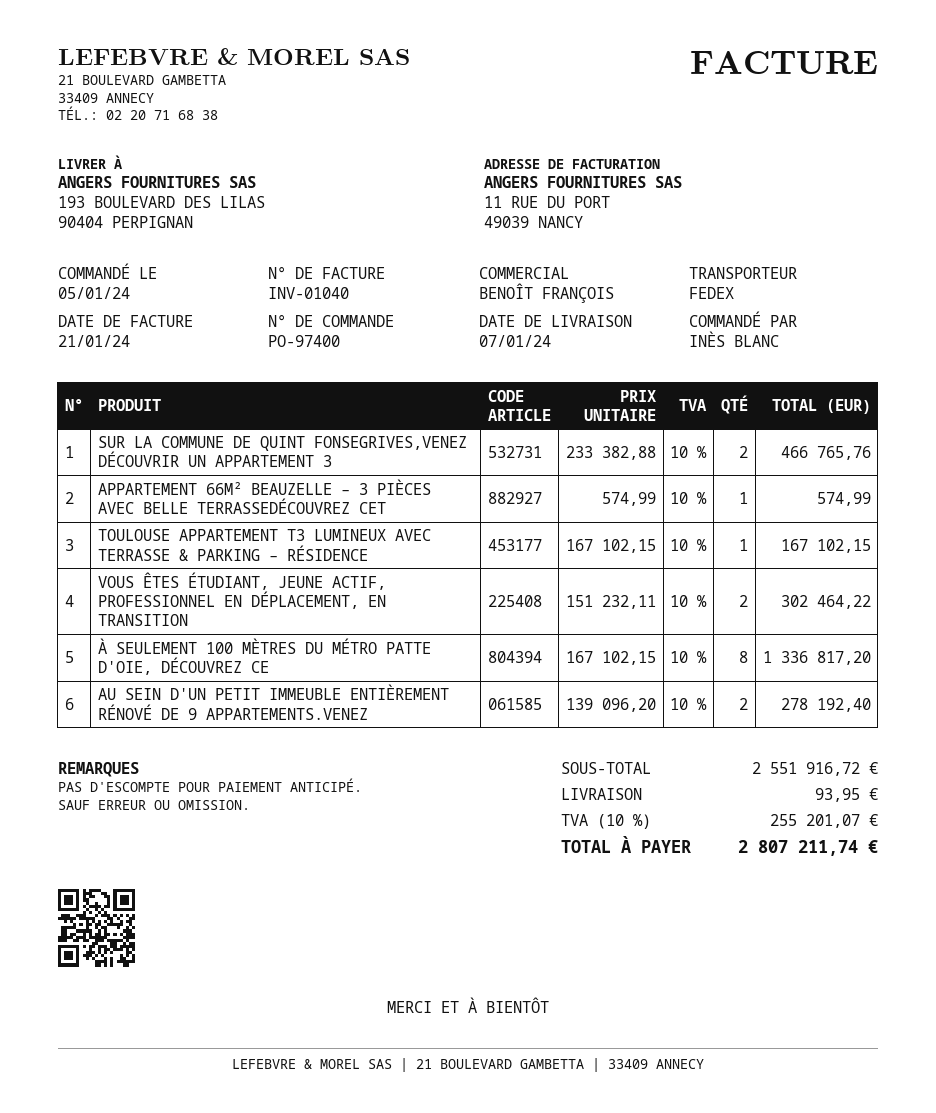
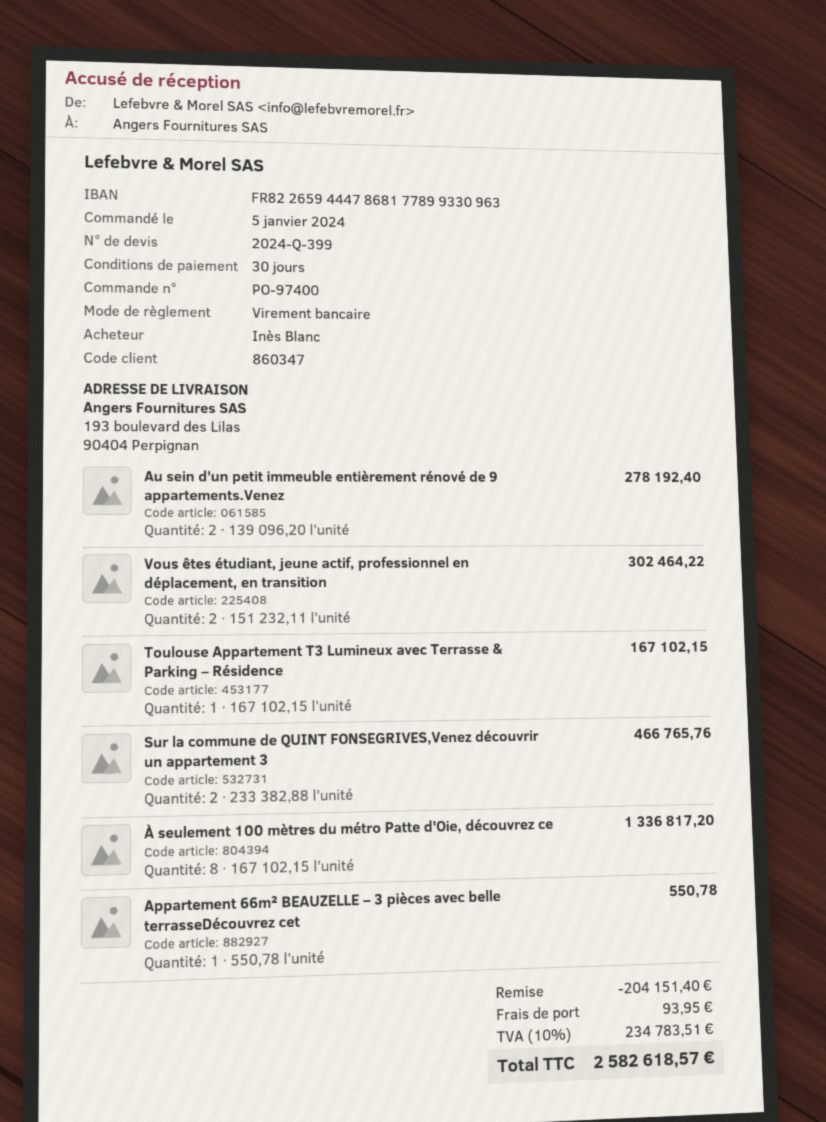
APPARTEMENT 66M² BEAUZELLE – 3 PIÈCES AVEC BELLE TERRASSEDÉCOUVREZ CET: 1 x 574.99 = 574.99 -> 1 x 550.78 = 550.78
discount: none -> 204151.40
tax: 10% = 255201.07 -> 10% = 234783.51
total: 2807211.74 -> 2582618.57

